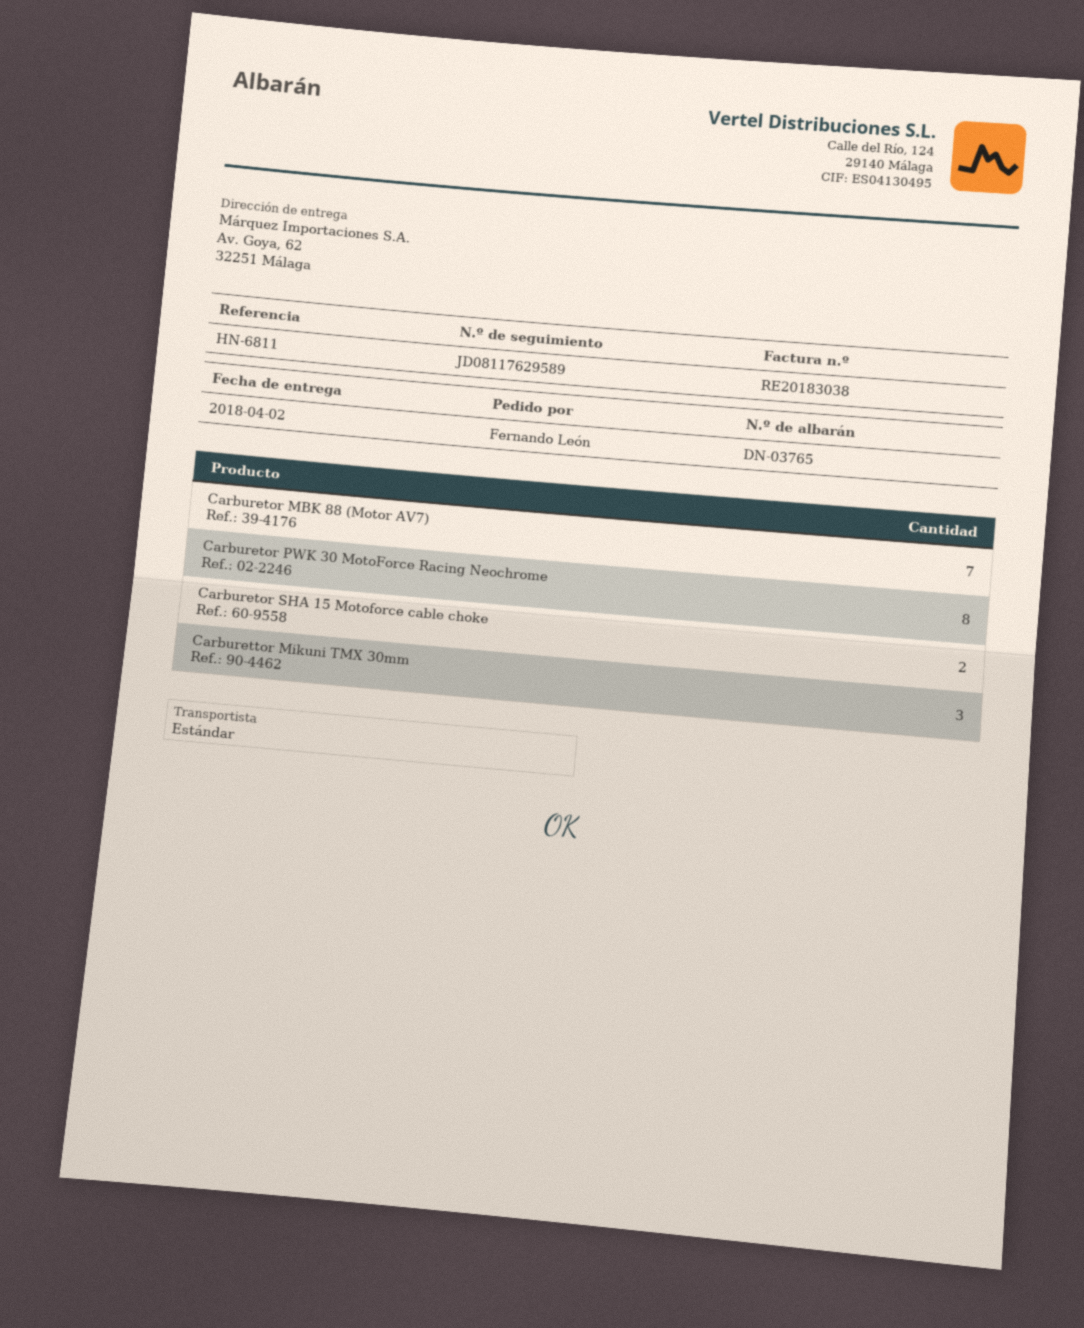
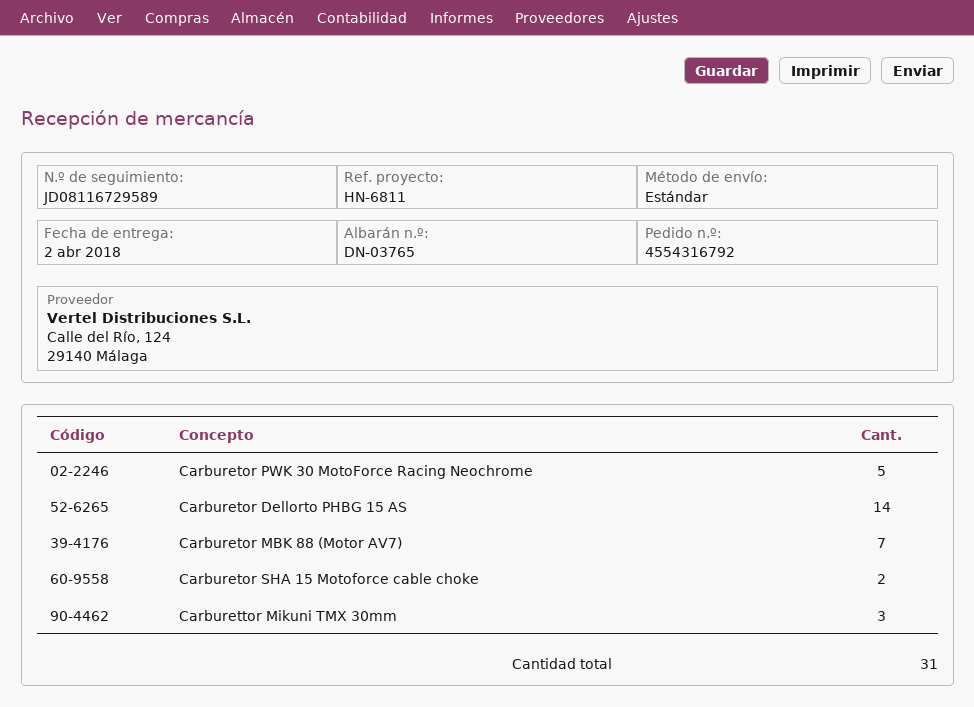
tracking number: JD08117629589 -> JD08116729589
Carburetor PWK 30 MotoForce Racing Neochrome: 8 -> 5
Carburetor Dellorto PHBG 15 AS: none -> 14

